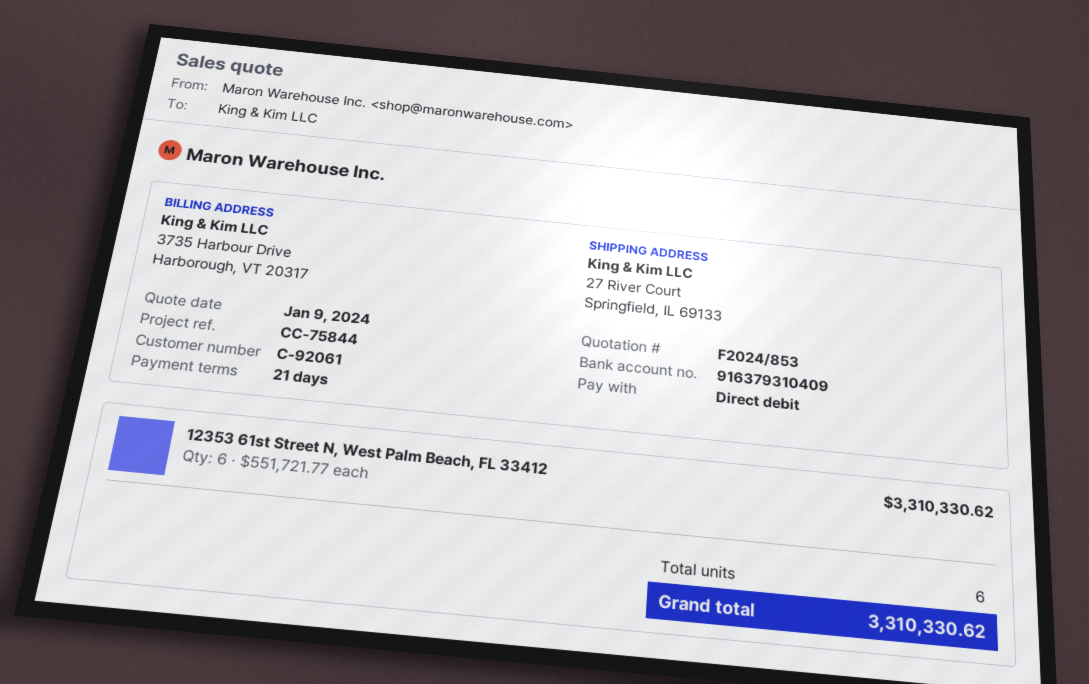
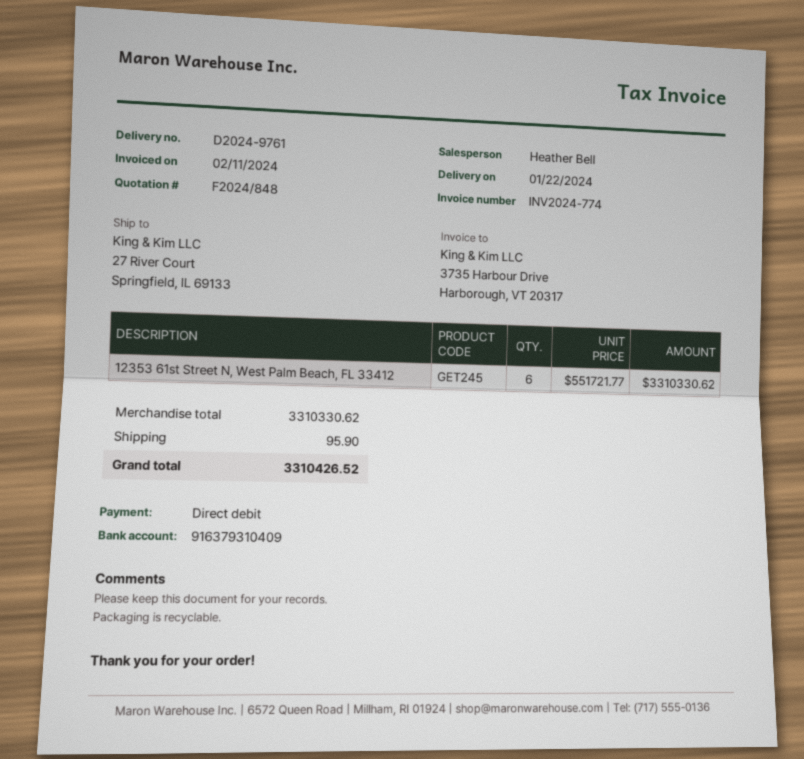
quote number: F2024/853 -> F2024/848
shipping: none -> 95.90
total: 3310330.62 -> 3310426.52

